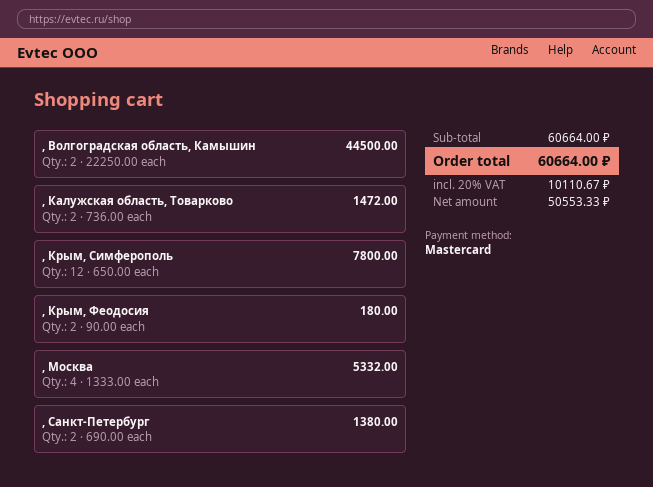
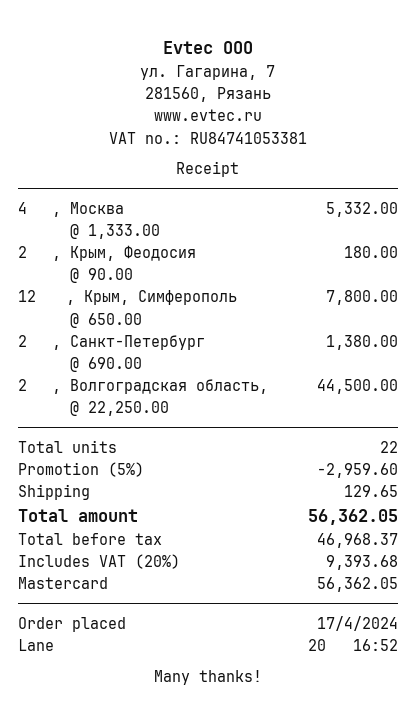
, Калужская область, Товарково: 2 x 736.00 = 1472.00 -> none
discount: none -> 5% = 2959.60
shipping: none -> 129.65
net: 50553.33 -> 46968.37
tax: 20% = 10110.67 -> 20% = 9393.68
total: 60664.00 -> 56362.05

